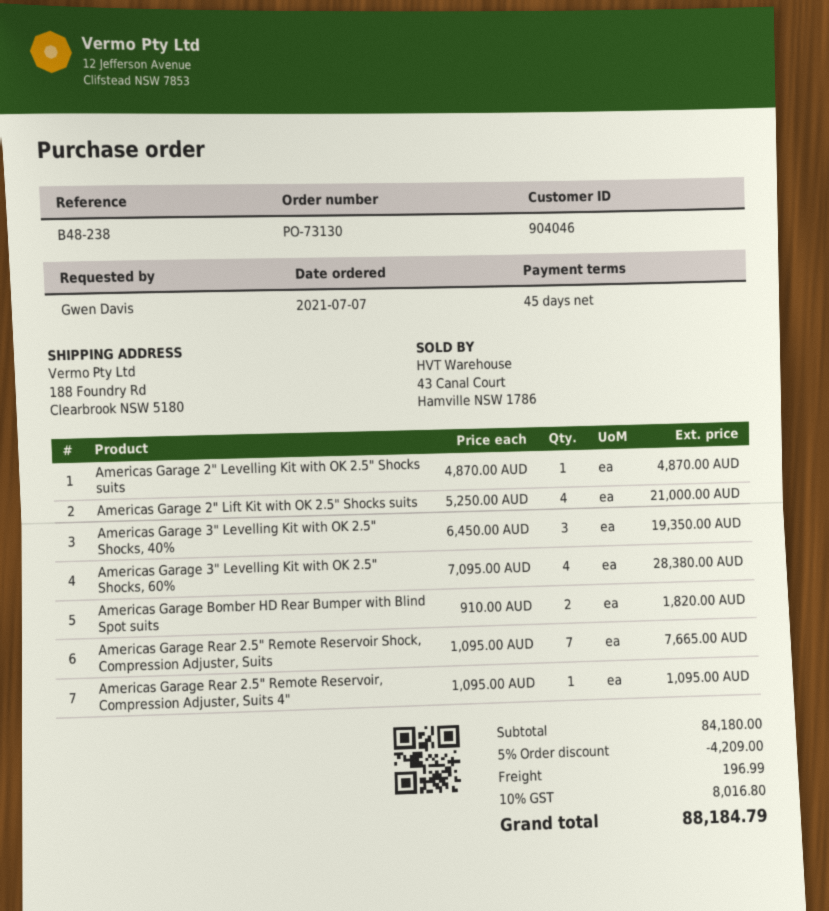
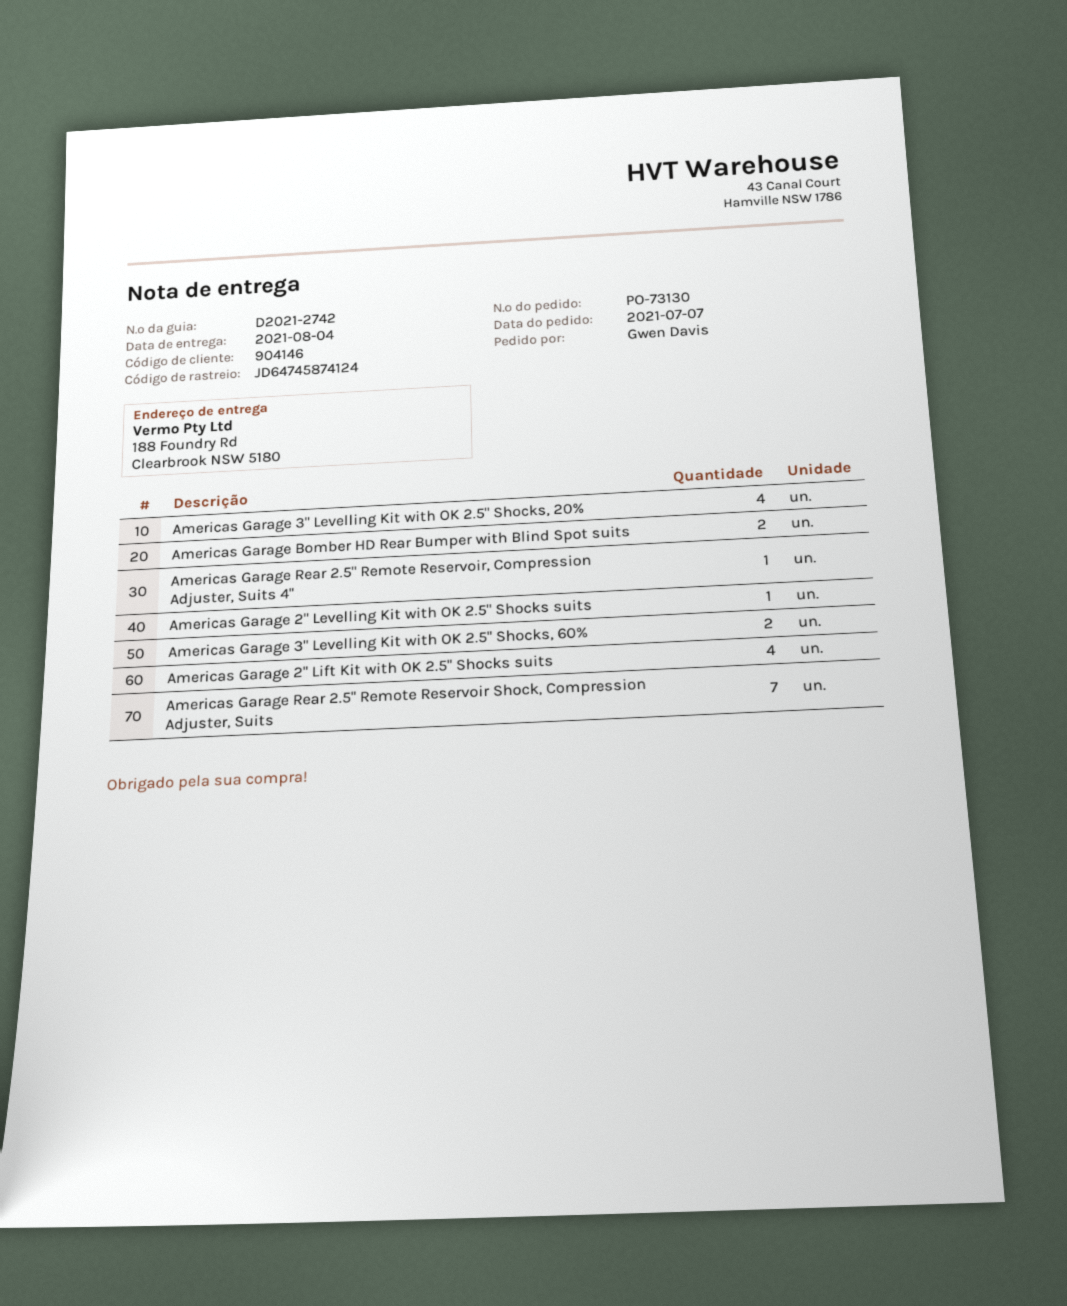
customer number: 904046 -> 904146
Americas Garage 3" Levelling Kit with OK 2.5" Shocks, 40%: 3 -> none
Americas Garage 3" Levelling Kit with OK 2.5" Shocks, 60%: 4 -> 2
Americas Garage 3" Levelling Kit with OK 2.5" Shocks, 20%: none -> 4

